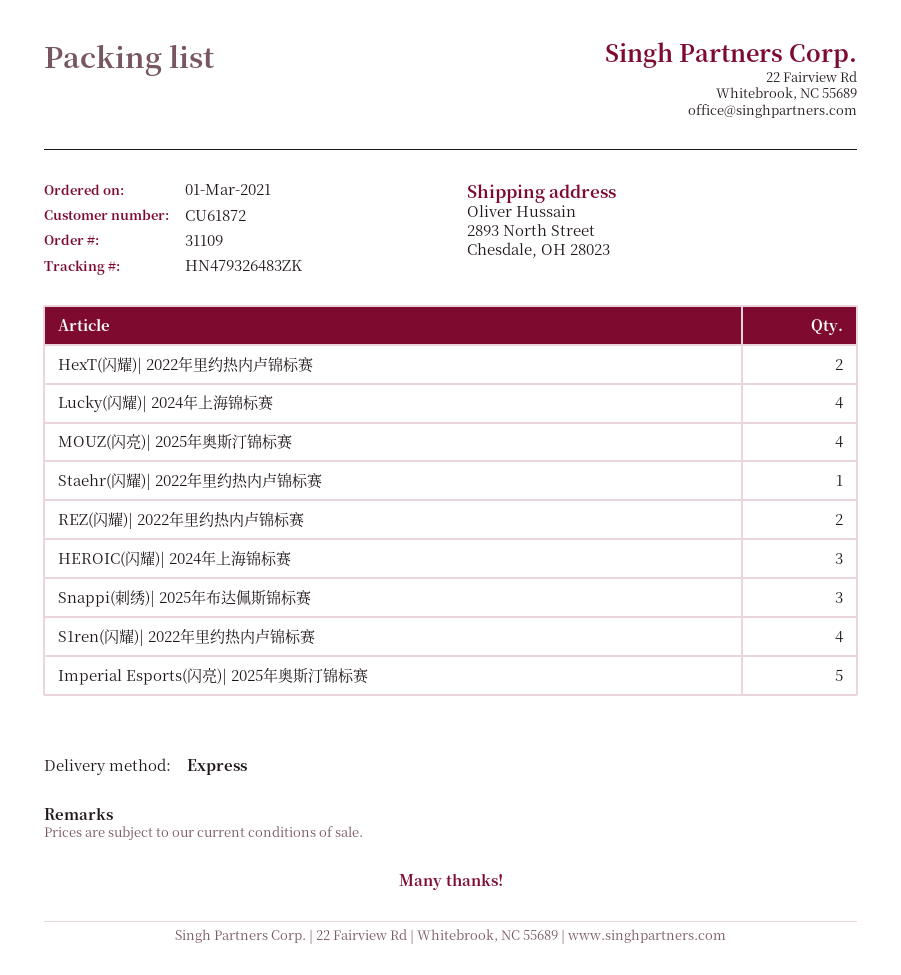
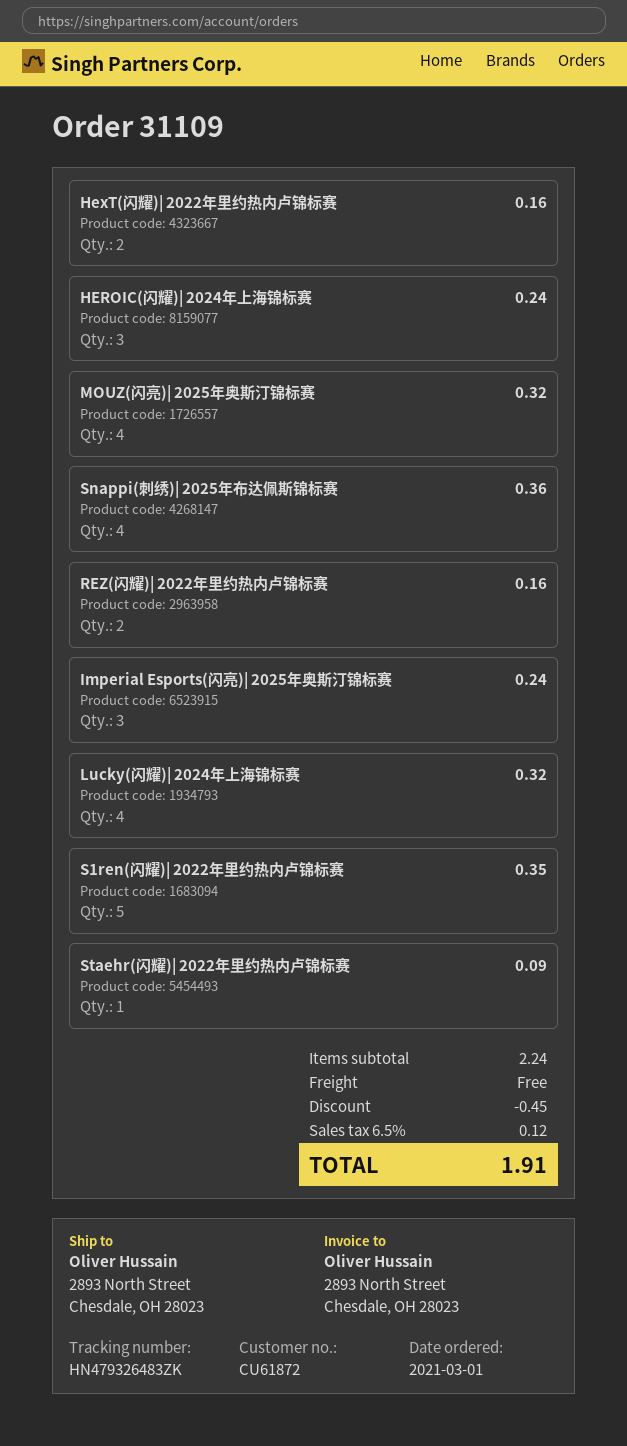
Snappi(刺绣)| 2025年布达佩斯锦标赛: 3 -> 4
S1ren(闪耀)| 2022年里约热内卢锦标赛: 4 -> 5
Imperial Esports(闪亮)| 2025年奥斯汀锦标赛: 5 -> 3

